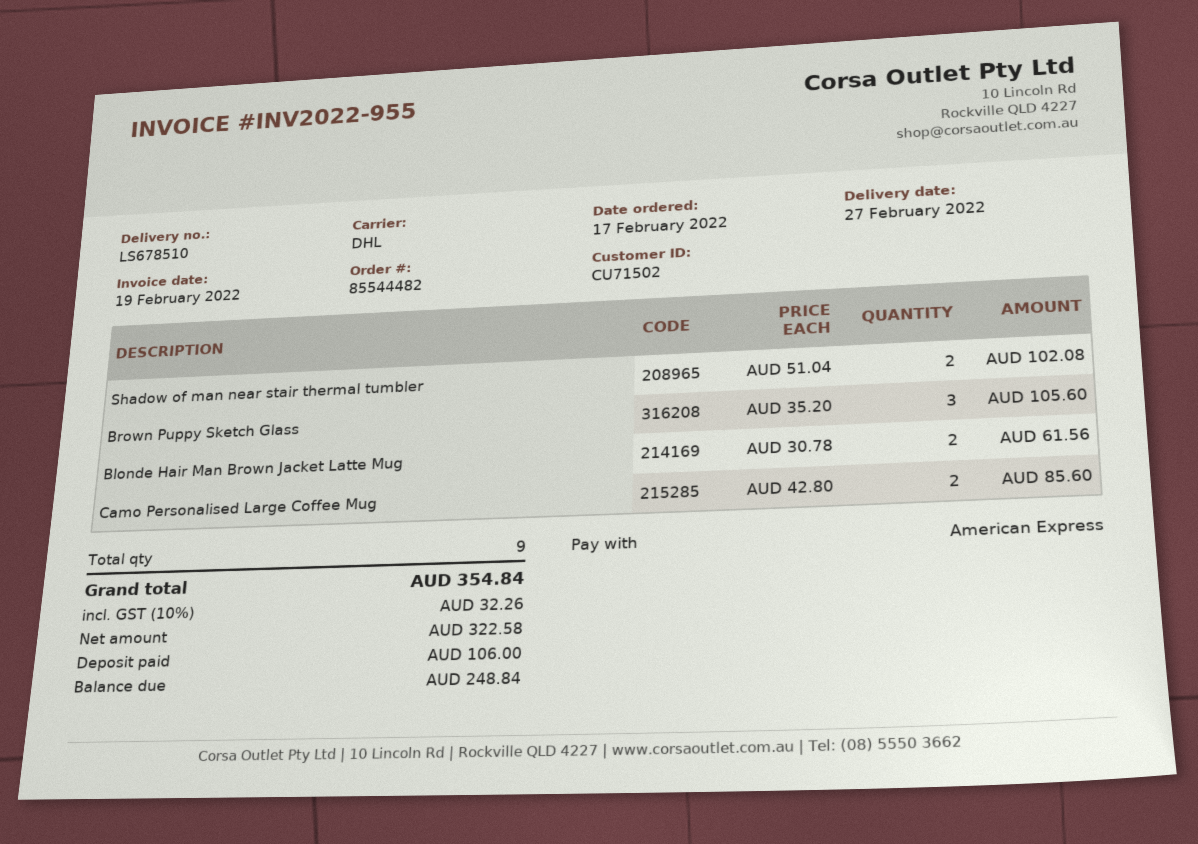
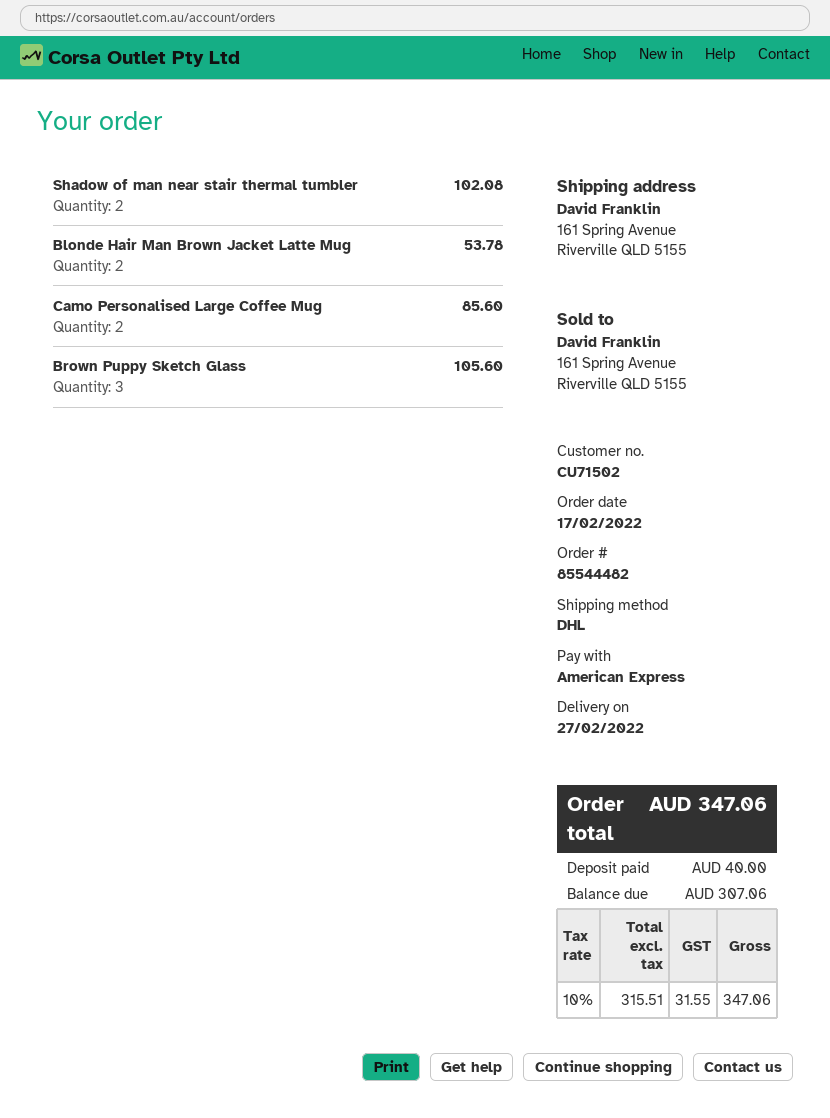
Blonde Hair Man Brown Jacket Latte Mug: 2 for 61.56 -> 2 for 53.78
net: 322.58 -> 315.51
tax: 10% = 32.26 -> 10% = 31.55
total: 354.84 -> 347.06
deposit: 106.00 -> 40.00
balance: 248.84 -> 307.06

